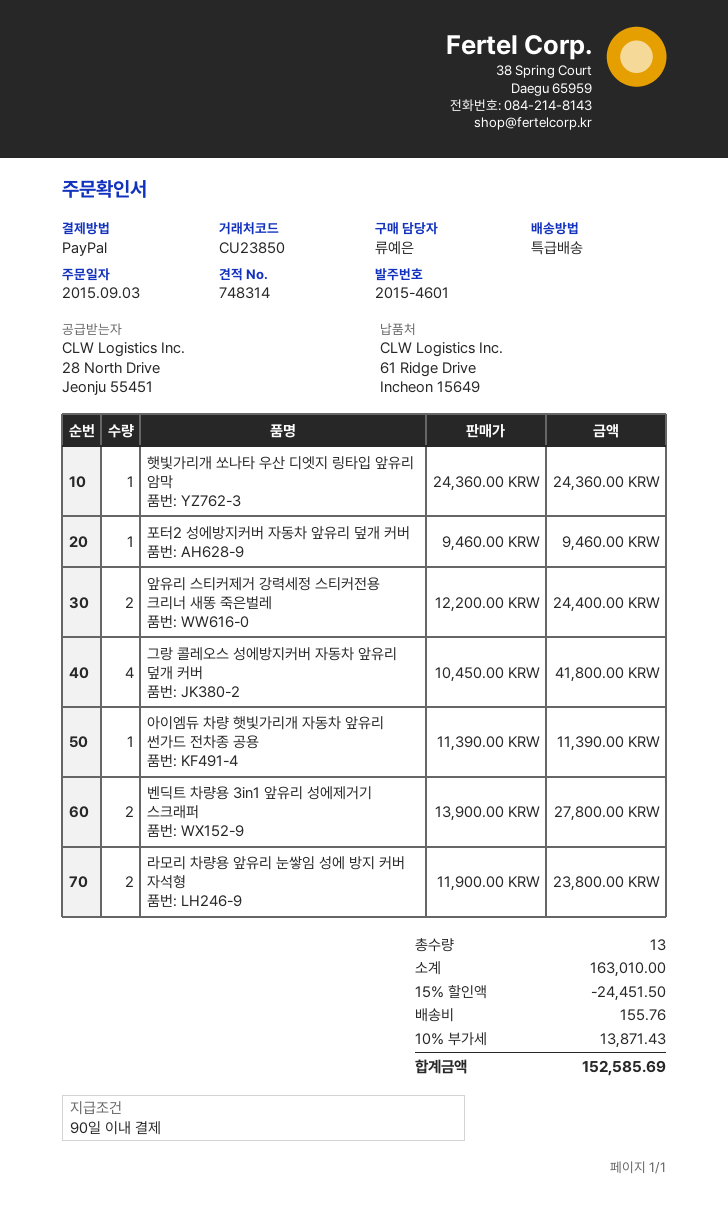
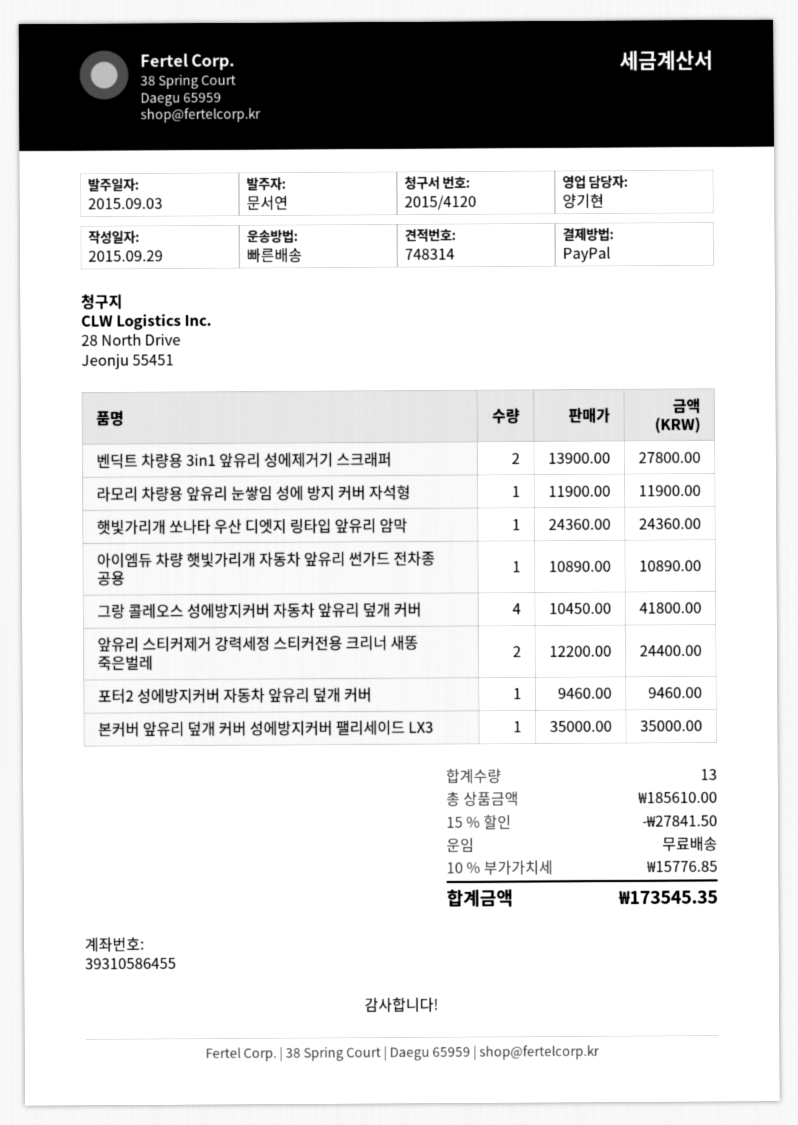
ordered by: 류예은 -> 문서연
아이엠듀 차량 햇빛가리개 자동차 앞유리 썬가드 전차종 공용: 1 x 11390.00 = 11390.00 -> 1 x 10890.00 = 10890.00
라모리 차량용 앞유리 눈쌓임 성에 방지 커버 자석형: 2 x 11900.00 = 23800.00 -> 1 x 11900.00 = 11900.00
본커버 앞유리 덮개 커버 성에방지커버 팰리세이드 LX3: none -> 1 x 35000.00 = 35000.00
subtotal: 163010.00 -> 185610.00
discount: 15% = 24451.50 -> 15% = 27841.50
shipping: 155.76 -> 0.00
tax: 10% = 13871.43 -> 10% = 15776.85
total: 152585.69 -> 173545.35

